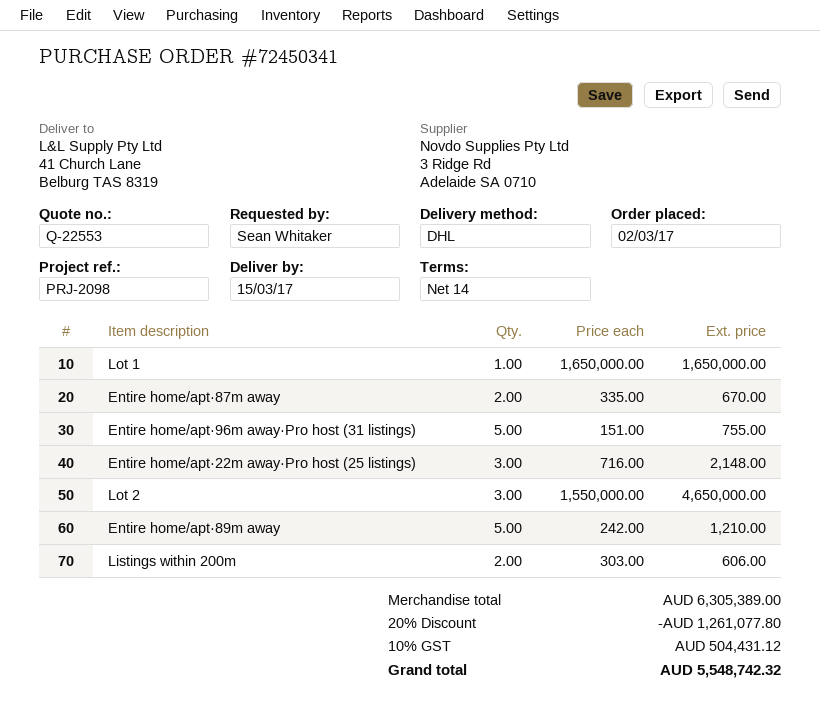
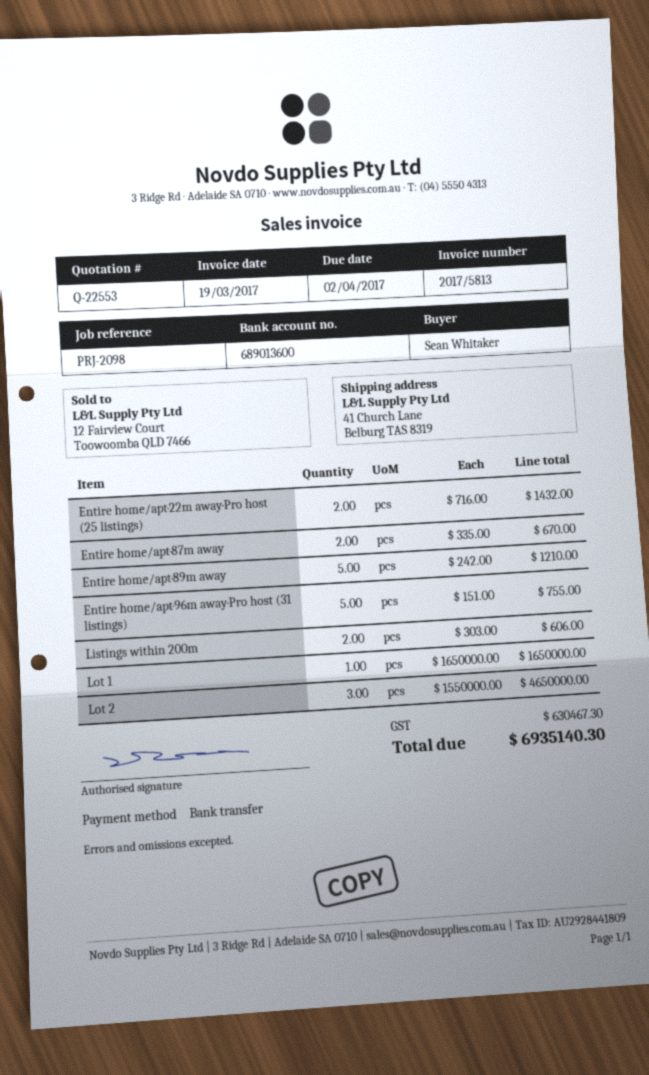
Entire home/apt·22m away·Pro host (25 listings): 3 x 716.00 = 2148.00 -> 2 x 716.00 = 1432.00
discount: 20% = 1261077.80 -> none
tax: 504431.12 -> 630467.30
total: 5548742.32 -> 6935140.30

